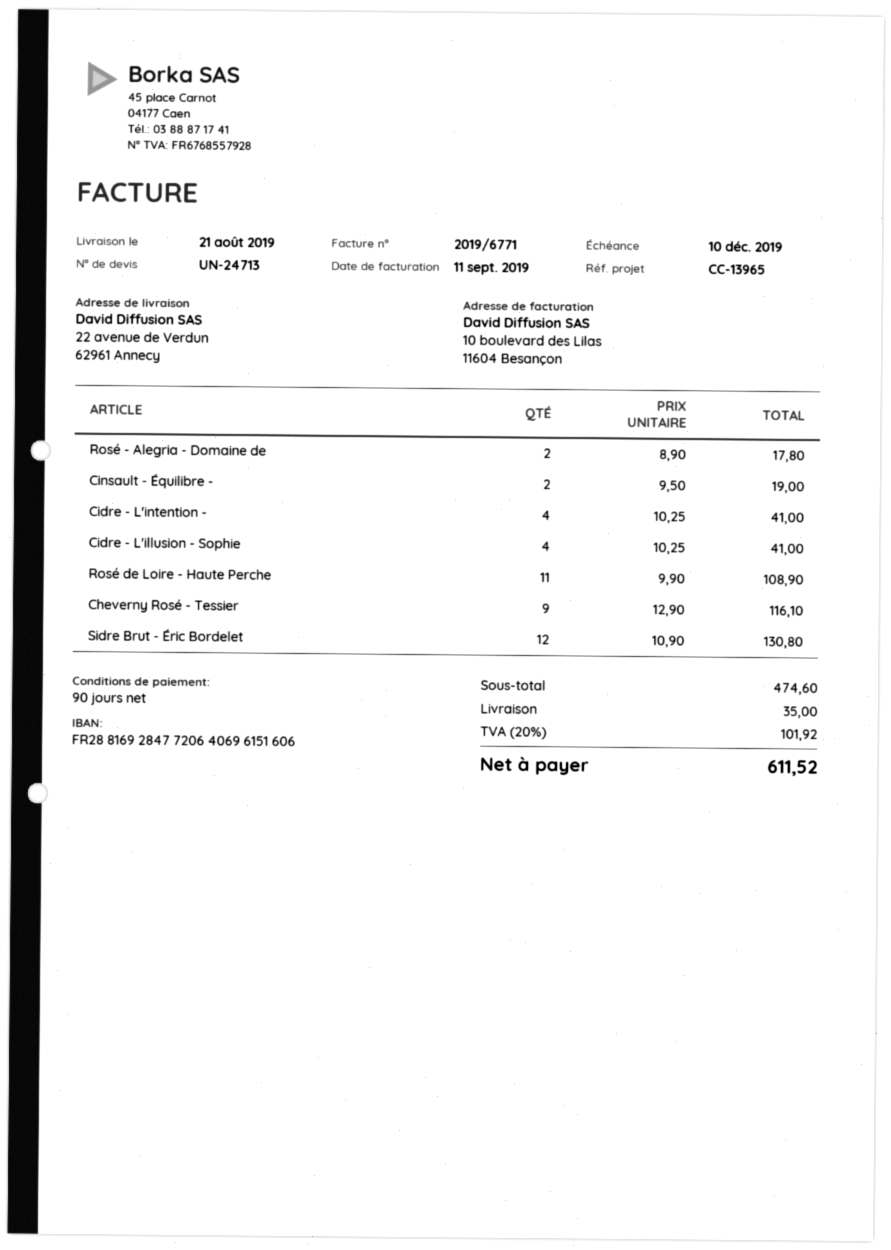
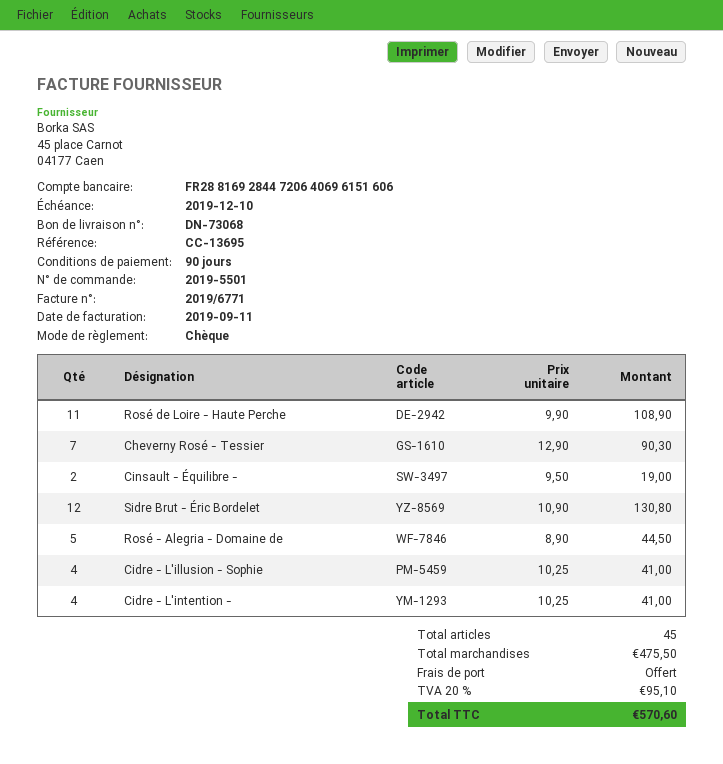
reference: CC-13965 -> CC-13695
bank account: FR2881692847720640696151606 -> FR2881692844720640696151606
Rosé - Alegria - Domaine de: 2 x 8.90 = 17.80 -> 5 x 8.90 = 44.50
Cheverny Rosé - Tessier: 9 x 12.90 = 116.10 -> 7 x 12.90 = 90.30
subtotal: 474.60 -> 475.50
shipping: 35.00 -> 0.00
tax: 20% = 101.92 -> 20% = 95.10
total: 611.52 -> 570.60

